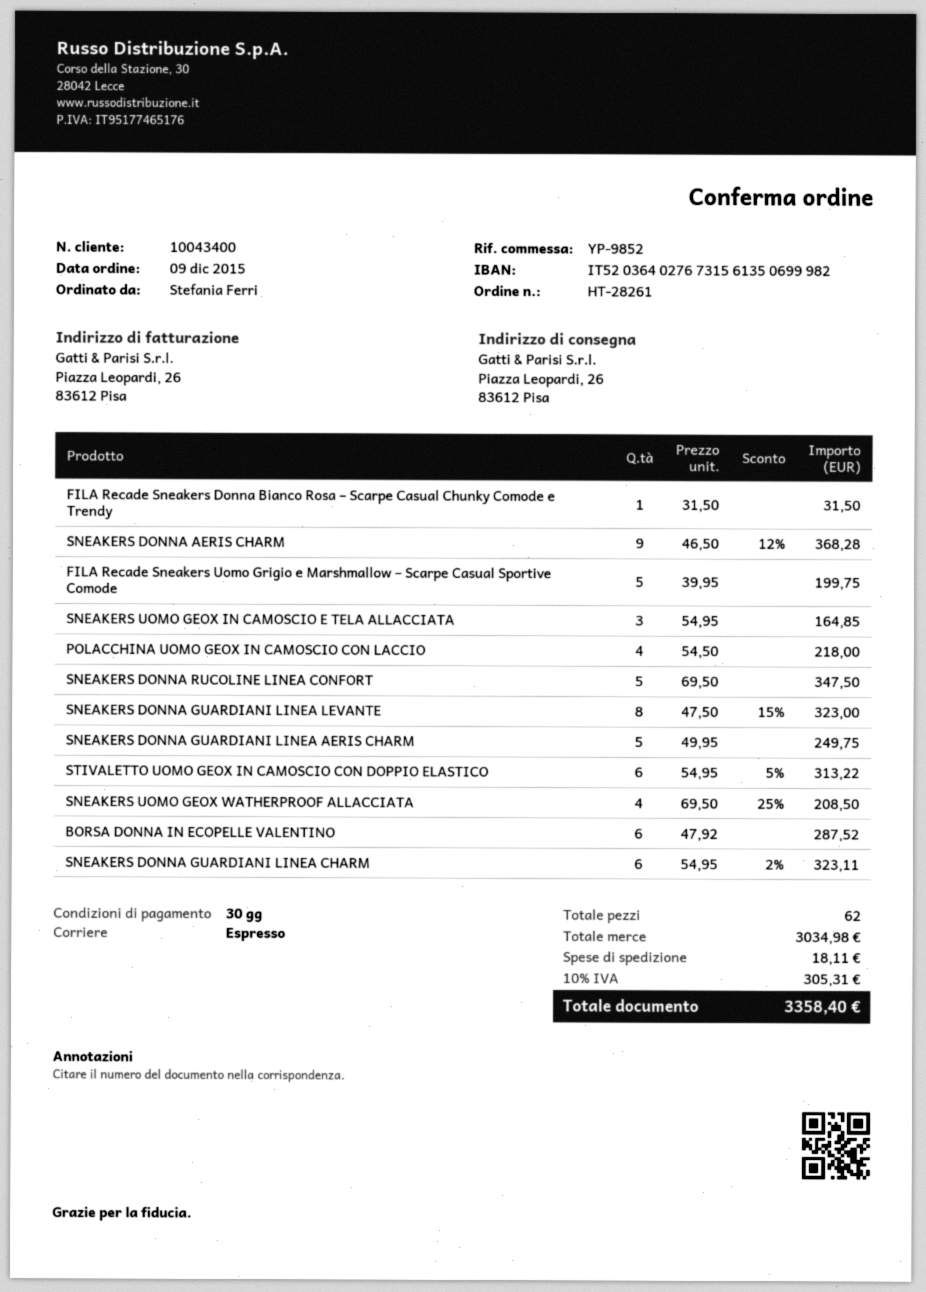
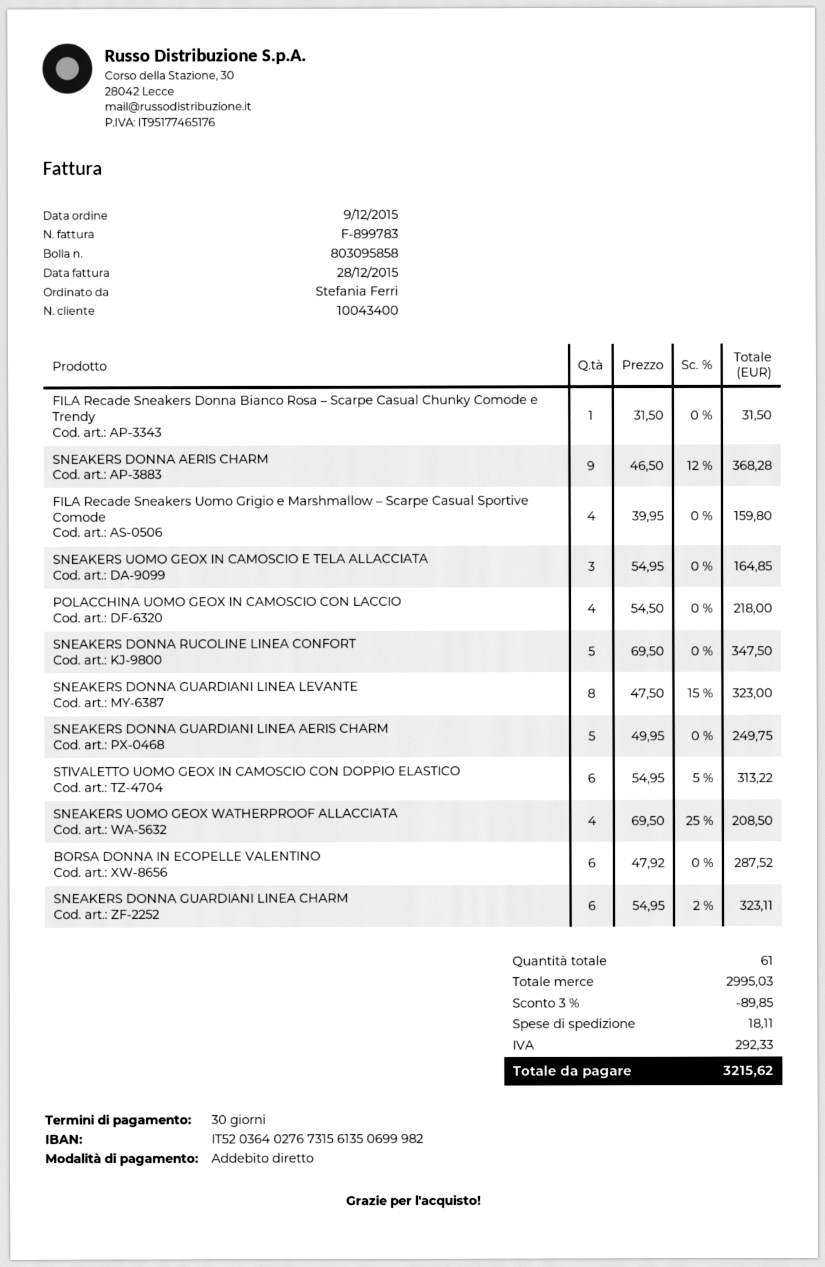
FILA Recade Sneakers Uomo Grigio e Marshmallow – Scarpe Casual Sportive Comode: 5 x 39.95 = 199.75 -> 4 x 39.95 = 159.80
total quantity: 62 -> 61
subtotal: 3034.98 -> 2995.03
discount: none -> 3% = 89.85
tax: 305.31 -> 292.33
total: 3358.40 -> 3215.62

